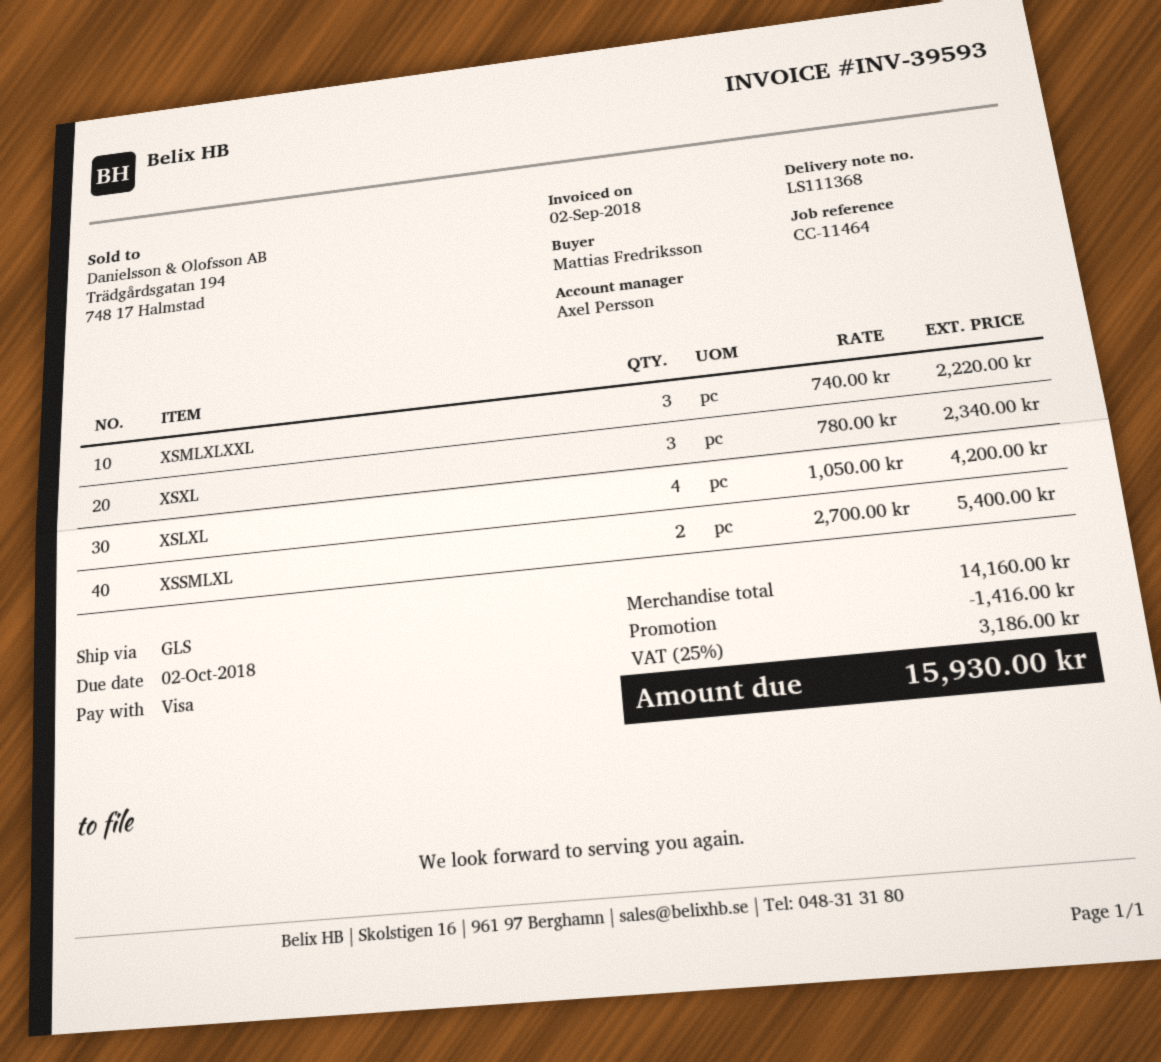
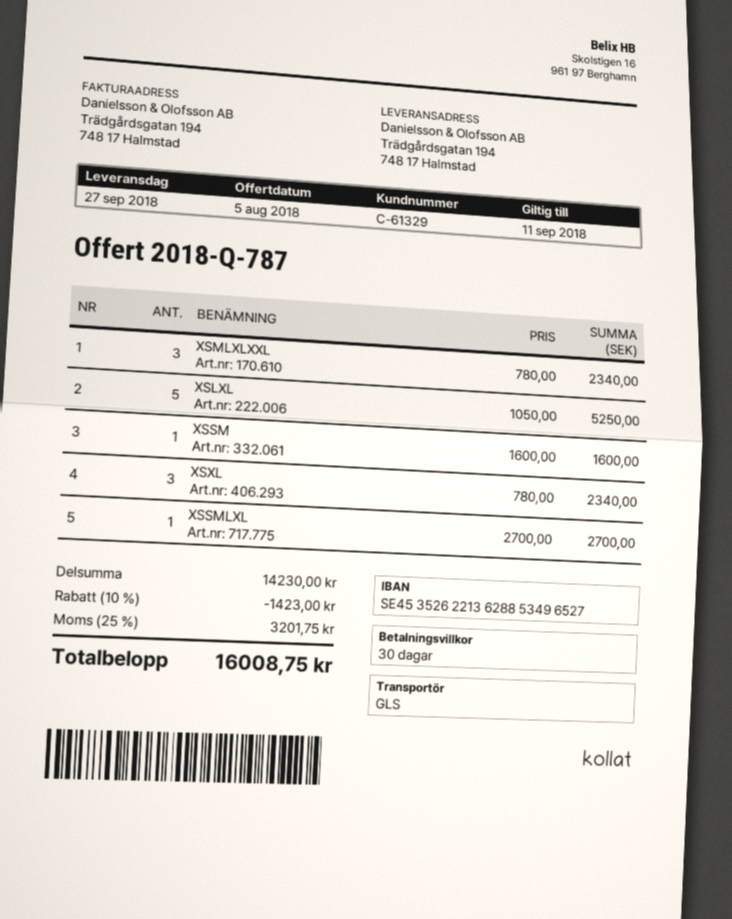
XSMLXLXXL: 3 x 740.00 = 2220.00 -> 3 x 780.00 = 2340.00
XSLXL: 4 x 1050.00 = 4200.00 -> 5 x 1050.00 = 5250.00
XSSMLXL: 2 x 2700.00 = 5400.00 -> 1 x 2700.00 = 2700.00
XSSM: none -> 1 x 1600.00 = 1600.00
subtotal: 14160.00 -> 14230.00
discount: 1416.00 -> 1423.00
tax: 25% = 3186.00 -> 25% = 3201.75
total: 15930.00 -> 16008.75

